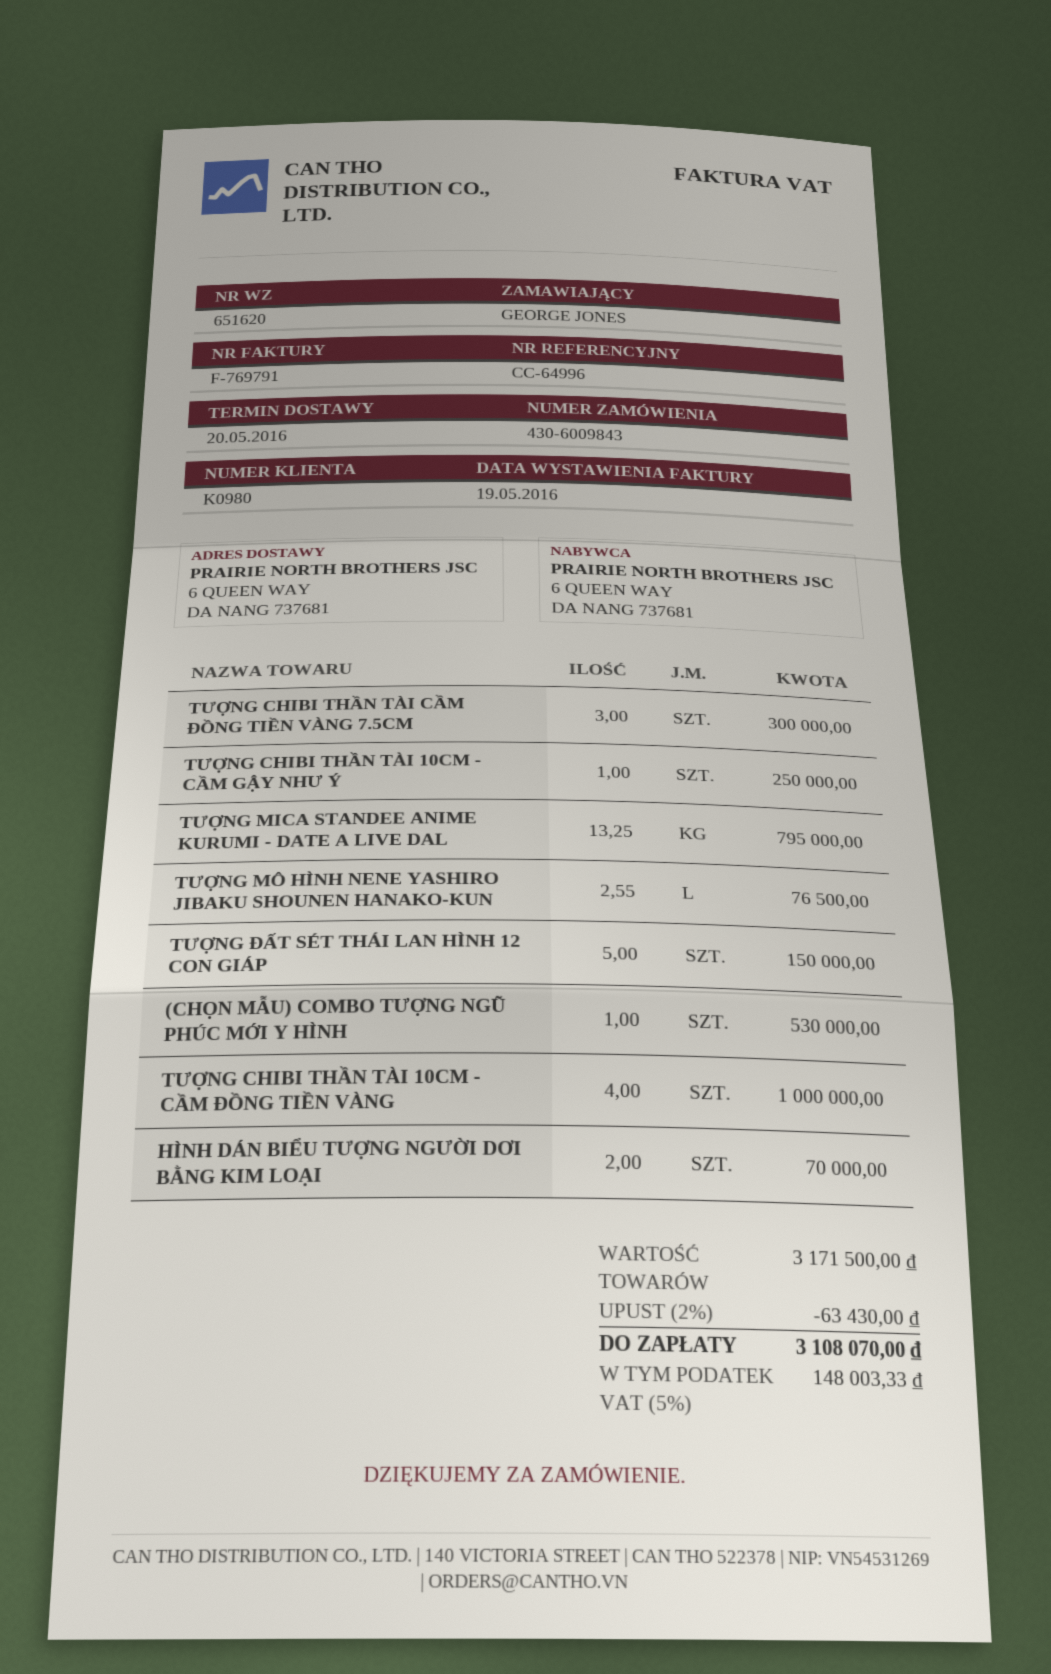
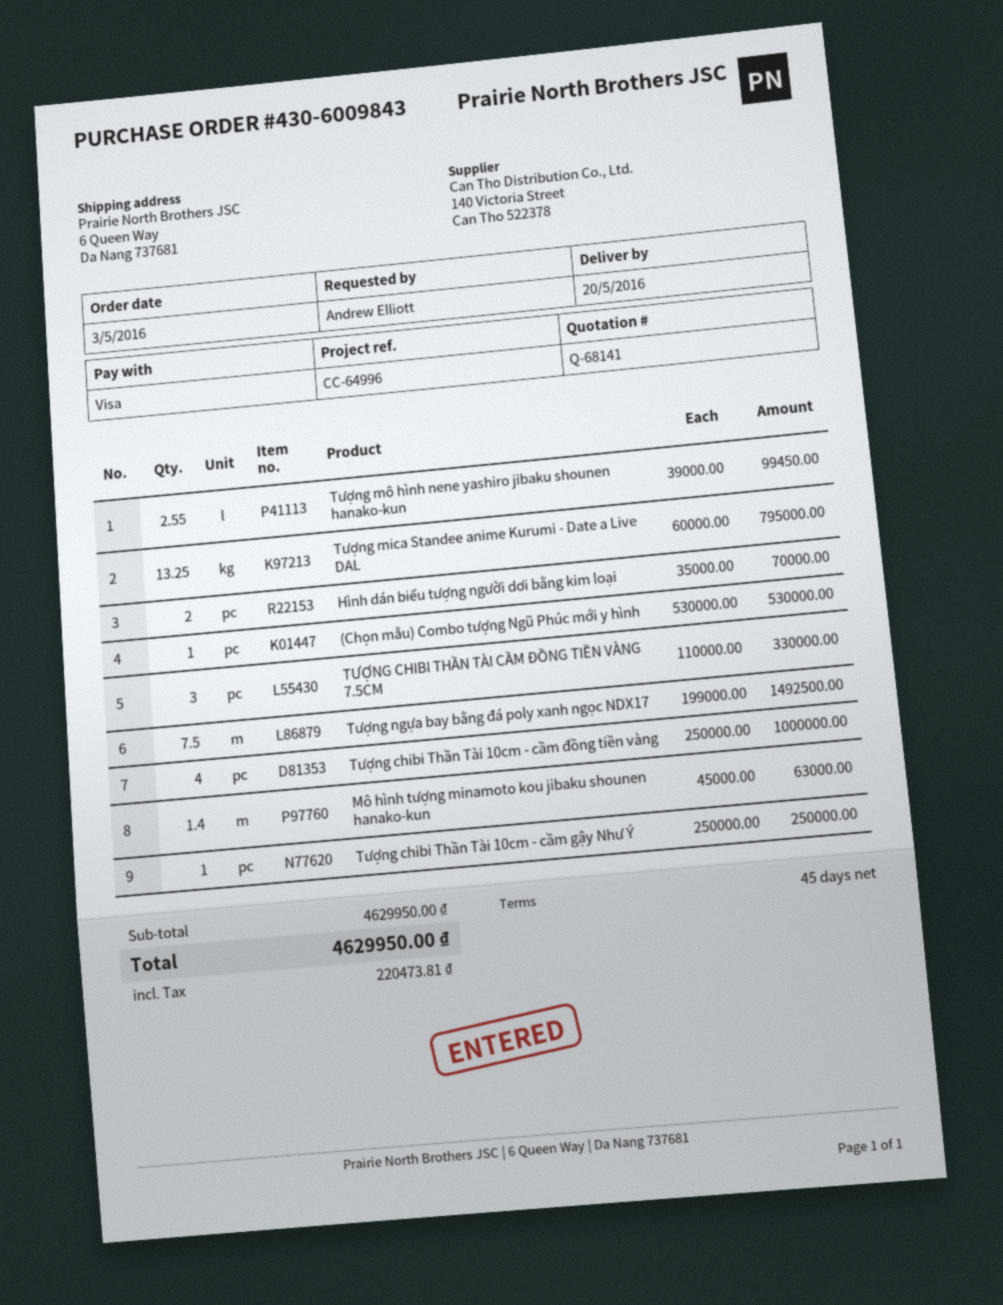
ordered by: GEORGE JONES -> Andrew Elliott
TƯỢNG CHIBI THẦN TÀI CẦM ĐỒNG TIỀN VÀNG 7.5CM: 3 for 300000.00 -> 3 for 330000.00
TƯỢNG MÔ HÌNH NENE YASHIRO JIBAKU SHOUNEN HANAKO-KUN: 2.55 for 76500.00 -> 2.55 for 99450.00
TƯỢNG ĐẤT SÉT THÁI LAN HÌNH 12 CON GIÁP: 5 for 150000.00 -> none
Tượng ngựa bay bằng đá poly xanh ngọc NDX17: none -> 7.5 for 1492500.00
Mô hình tượng minamoto kou jibaku shounen hanako-kun: none -> 1.4 for 63000.00
subtotal: 3171500.00 -> 4629950.00
discount: 2% = 63430.00 -> none
tax: 148003.33 -> 220473.81
total: 3108070.00 -> 4629950.00

